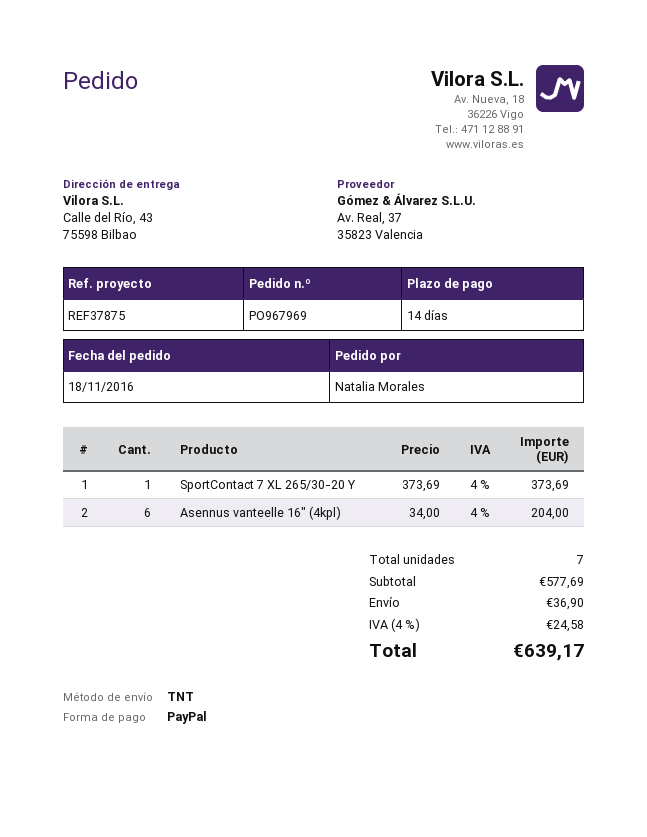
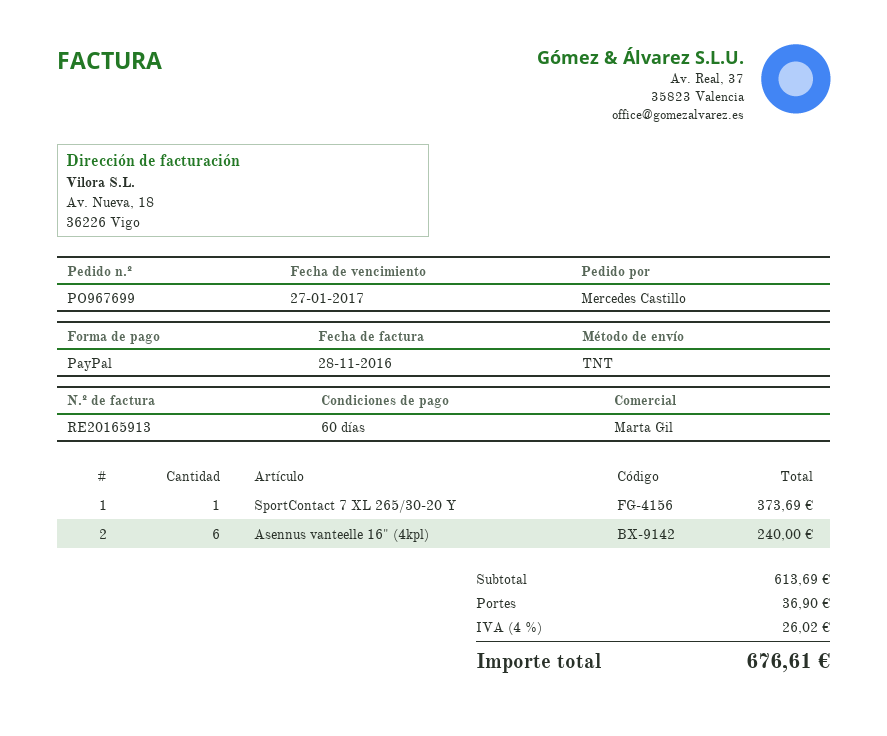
order number: PO967969 -> PO967699
payment terms: 14 days -> 60 days
ordered by: Natalia Morales -> Mercedes Castillo
Asennus vanteelle 16" (4kpl): 6 for 204.00 -> 6 for 240.00
subtotal: 577.69 -> 613.69
tax: 4% = 24.58 -> 4% = 26.02
total: 639.17 -> 676.61

